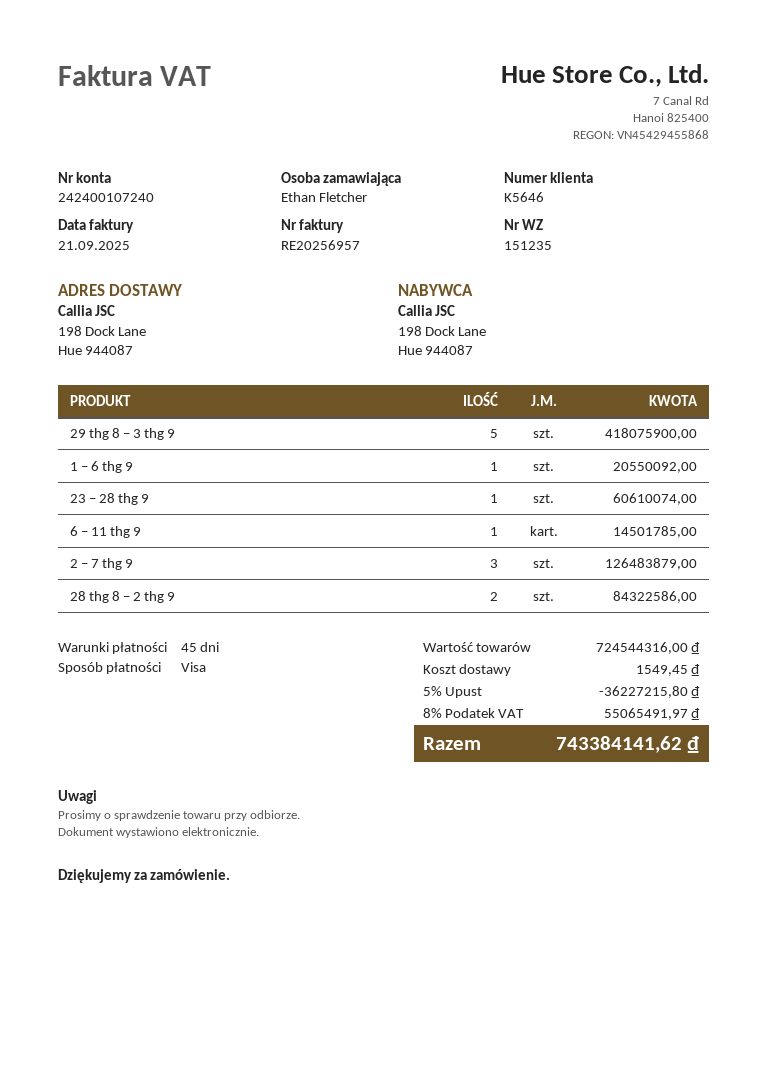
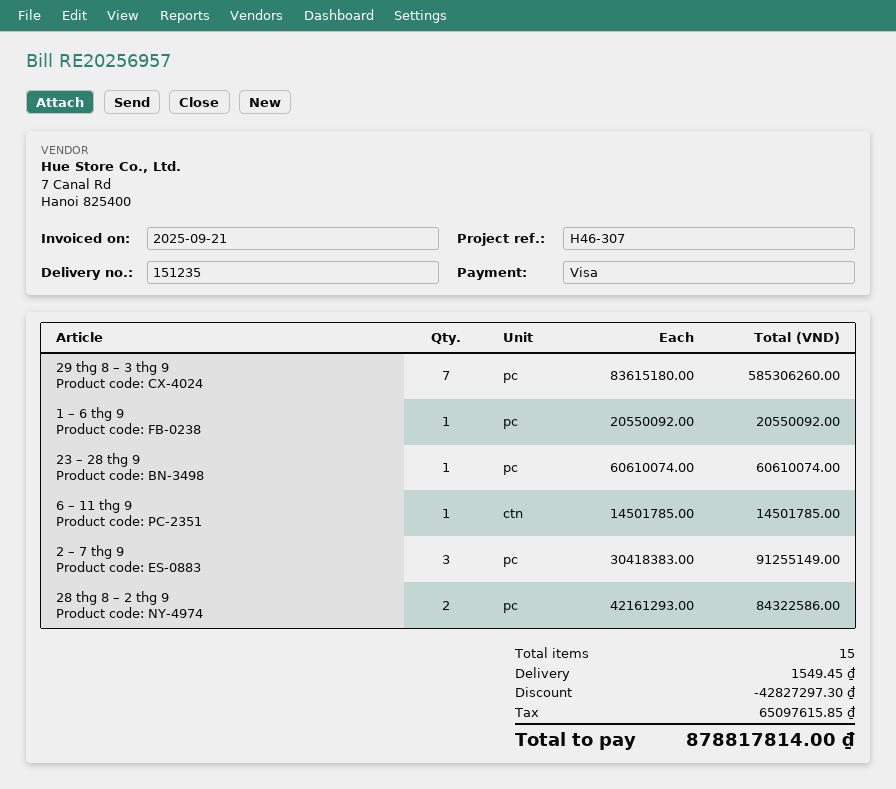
29 thg 8 – 3 thg 9: 5 for 418075900.00 -> 7 for 585306260.00
2 – 7 thg 9: 3 for 126483879.00 -> 3 for 91255149.00
discount: 36227215.80 -> 42827297.30
tax: 55065491.97 -> 65097615.85
total: 743384141.62 -> 878817814.00

